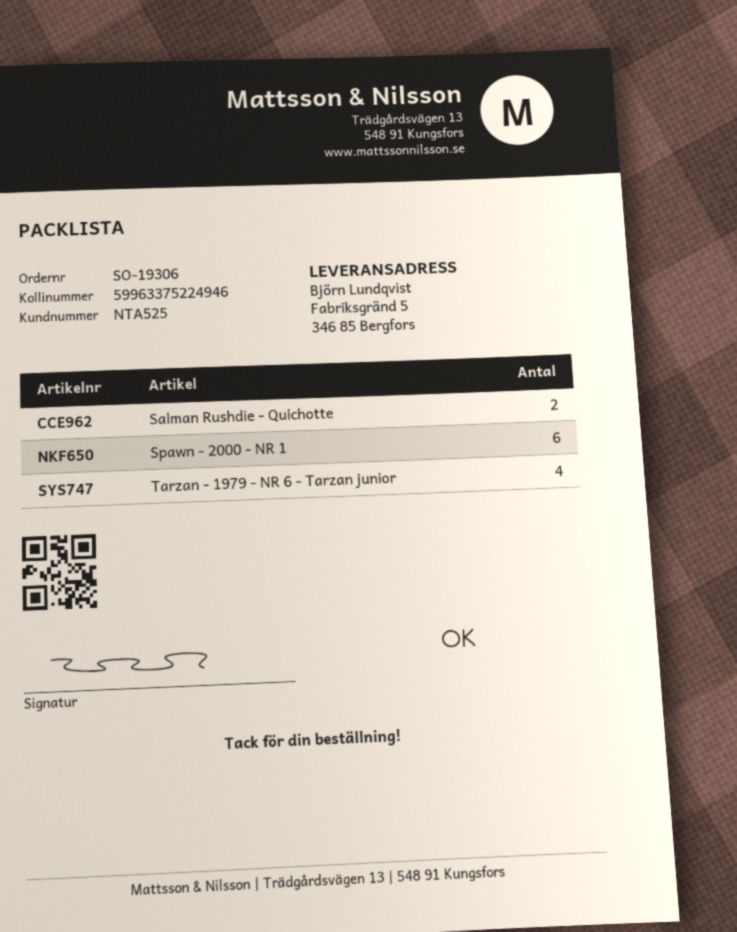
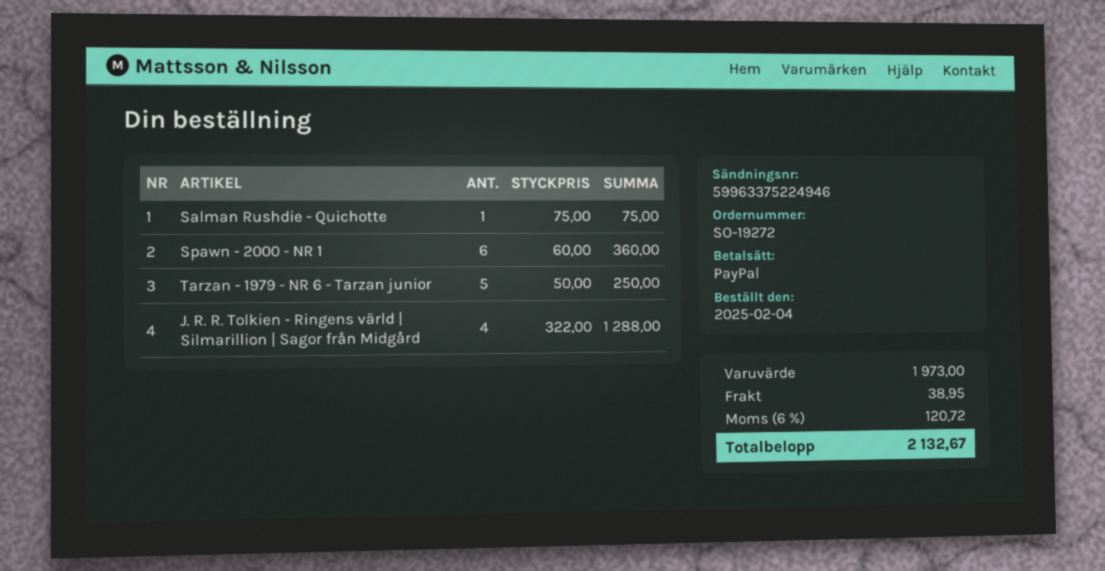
order number: SO-19306 -> SO-19272
Salman Rushdie - Quichotte: 2 -> 1
Tarzan - 1979 - NR 6 - Tarzan junior: 4 -> 5
J. R. R. Tolkien - Ringens värld | Silmarillion | Sagor från Midgård: none -> 4

